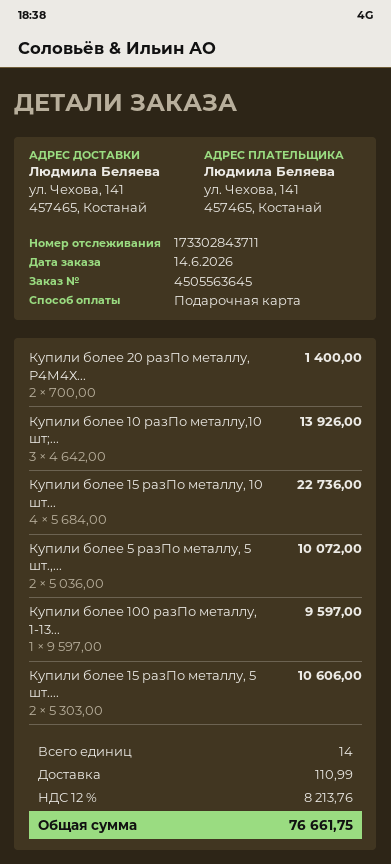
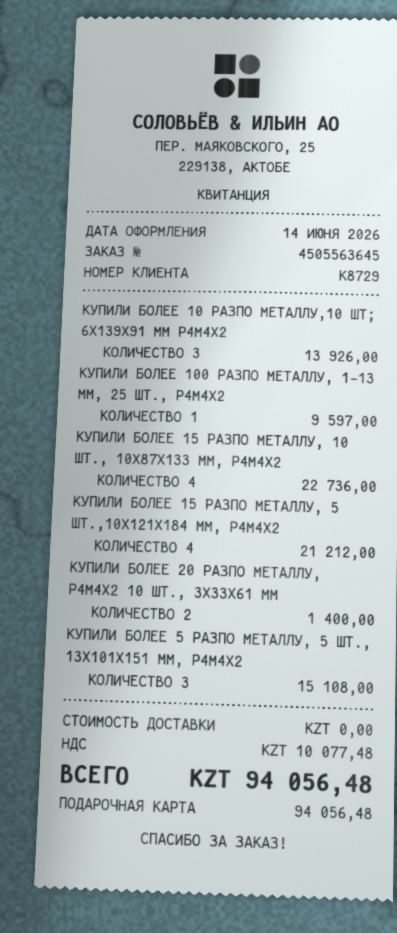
Купили более 5 разПо металлу, 5 шт.,...: 2 for 10072.00 -> 3 for 15108.00
Купили более 15 разПо металлу, 5 шт....: 2 for 10606.00 -> 4 for 21212.00
shipping: 110.99 -> 0.00
tax: 8213.76 -> 10077.48
total: 76661.75 -> 94056.48

